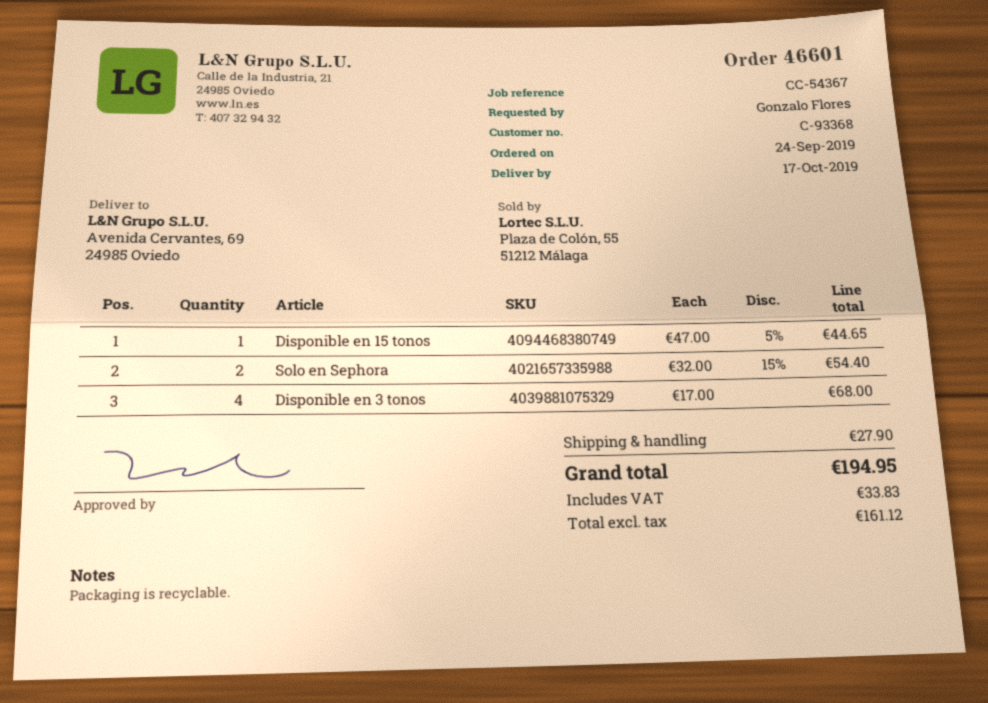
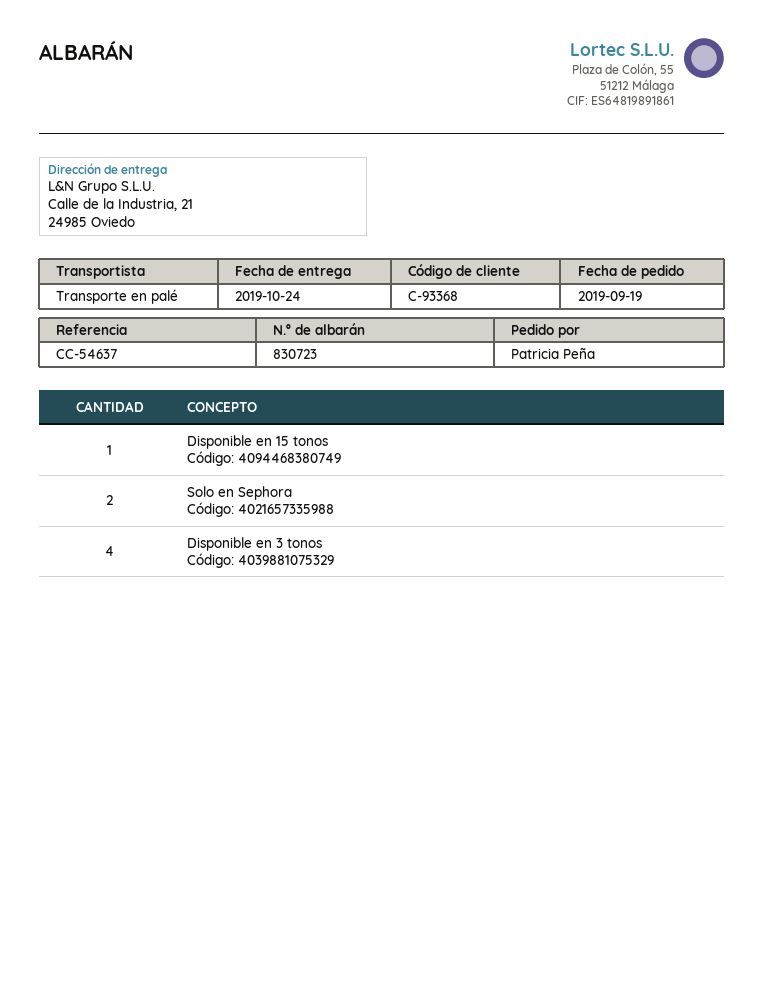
order date: 2019-09-24 -> 2019-09-19
delivery date: 2019-10-17 -> 2019-10-24
reference: CC-54367 -> CC-54637
ordered by: Gonzalo Flores -> Patricia Peña
ship to: Avenida Cervantes, 69, 24985 Oviedo -> Calle de la Industria, 21, 24985 Oviedo

